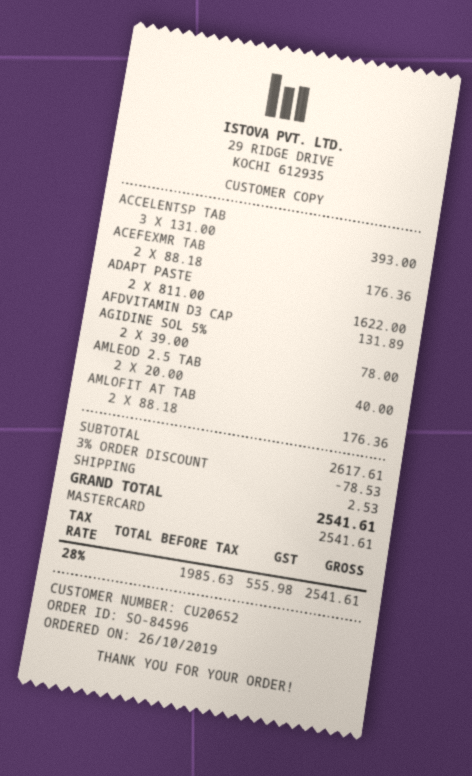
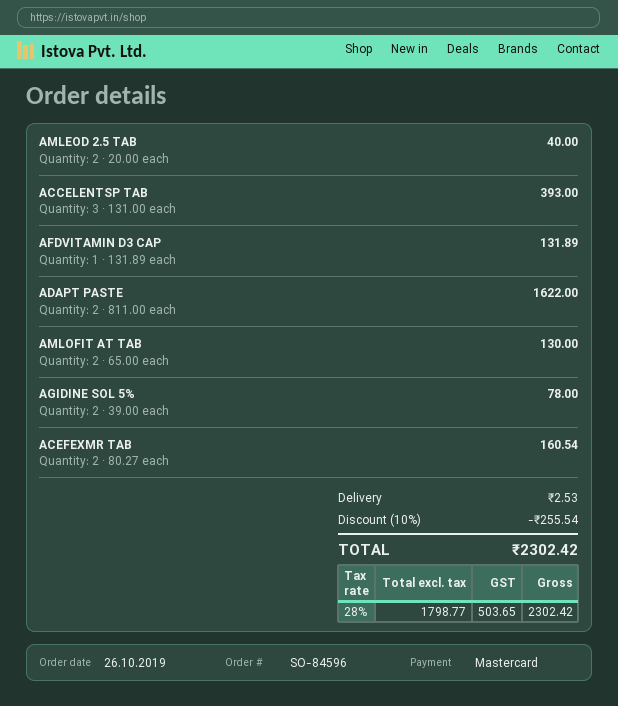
ACEFEXMR TAB: 2 x 88.18 = 176.36 -> 2 x 80.27 = 160.54
AMLOFIT AT TAB: 2 x 88.18 = 176.36 -> 2 x 65.00 = 130.00
discount: 3% = 78.53 -> 10% = 255.54
net: 1985.63 -> 1798.77
tax: 28% = 555.98 -> 28% = 503.65
total: 2541.61 -> 2302.42

